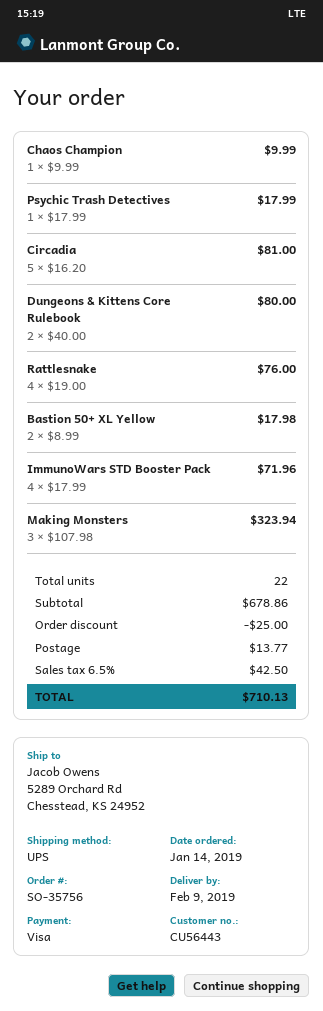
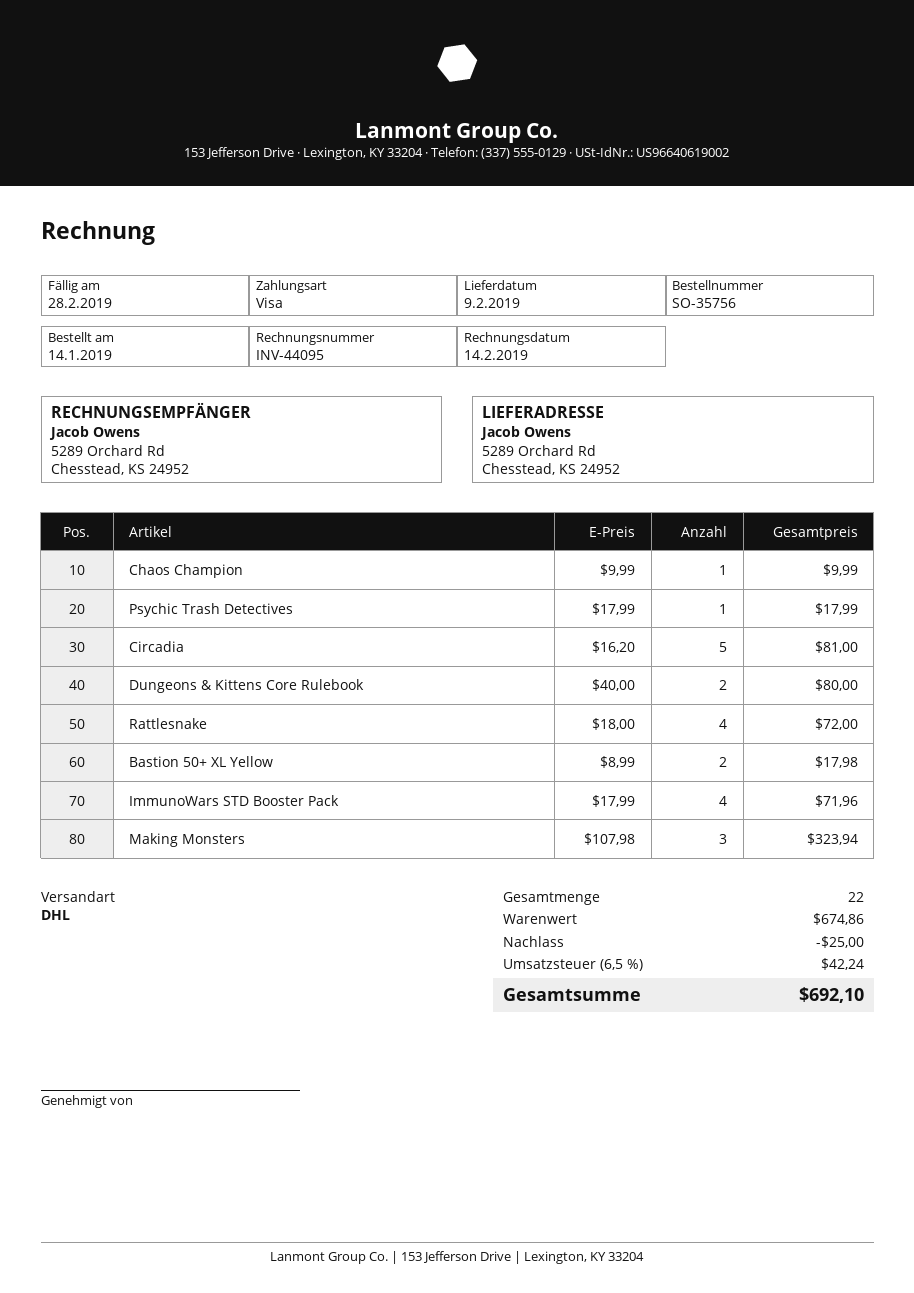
shipping method: UPS -> DHL
Rattlesnake: 4 x 19.00 = 76.00 -> 4 x 18.00 = 72.00
subtotal: 678.86 -> 674.86
shipping: 13.77 -> none
tax: 6.5% = 42.50 -> 6.5% = 42.24
total: 710.13 -> 692.10

